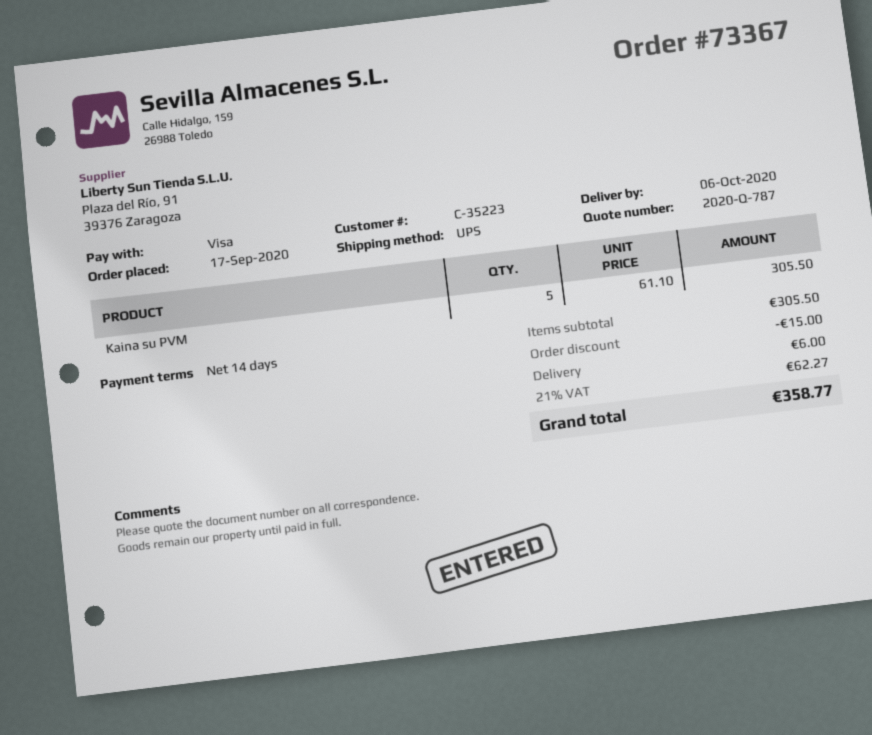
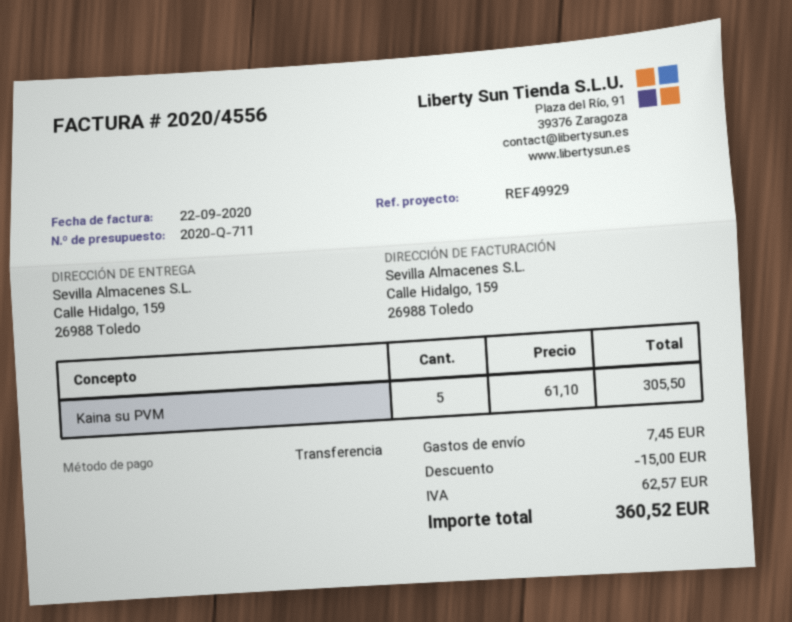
quote number: 2020-Q-787 -> 2020-Q-711
payment method: Visa -> bank transfer
shipping: 6.00 -> 7.45
tax: 62.27 -> 62.57
total: 358.77 -> 360.52

